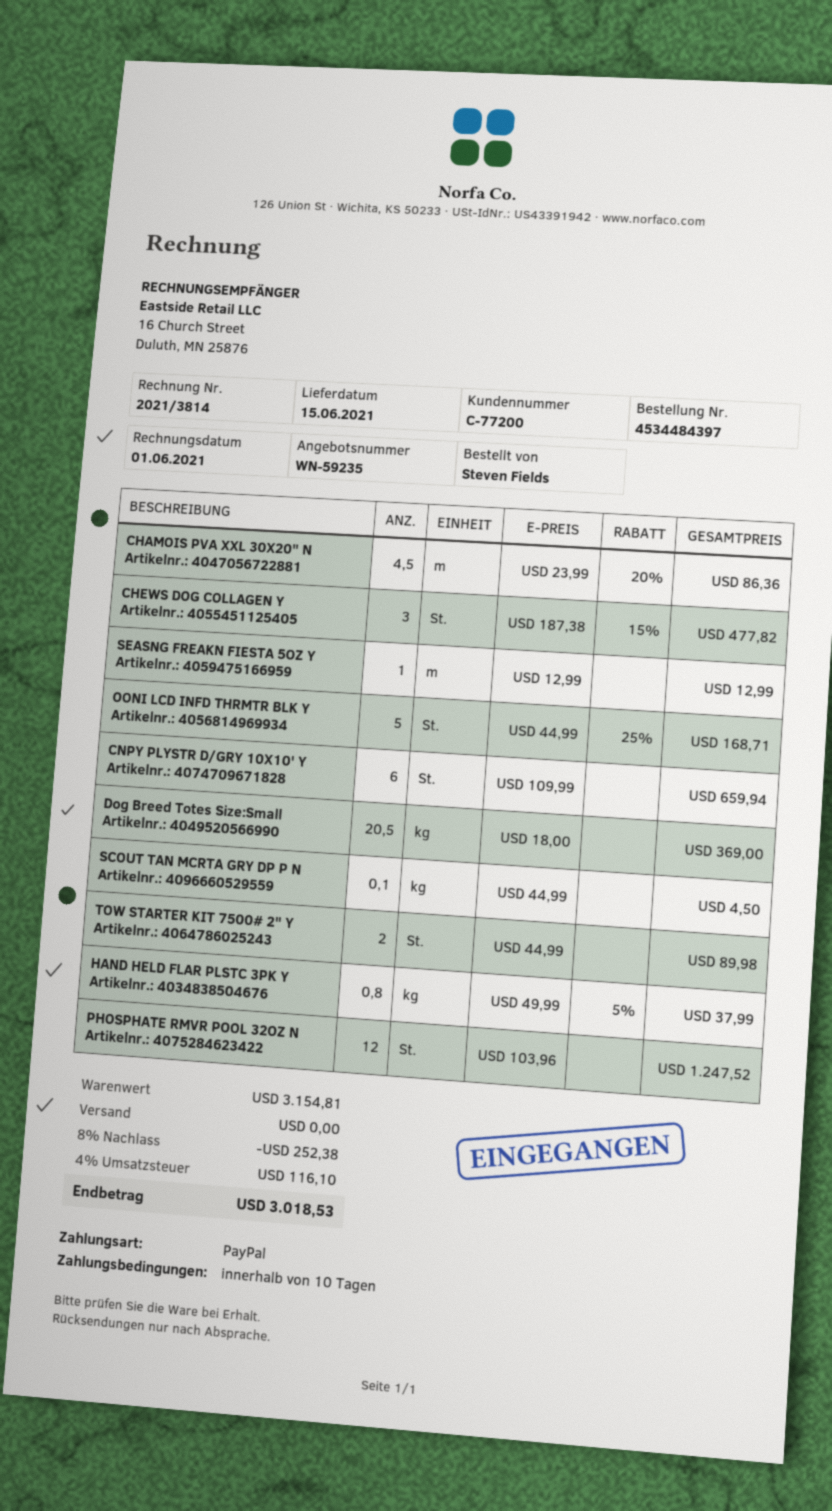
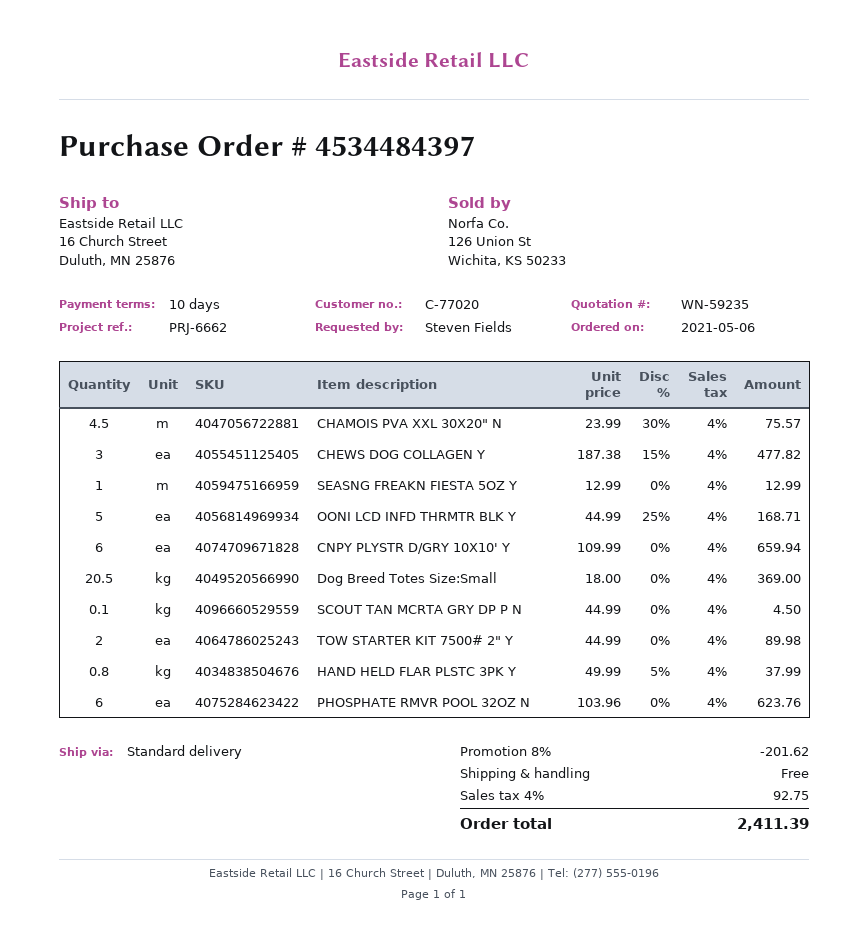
customer number: C-77200 -> C-77020
CHAMOIS PVA XXL 30X20" N: 4.5 x 23.99 - 20% = 86.36 -> 4.5 x 23.99 - 30% = 75.57
PHOSPHATE RMVR POOL 32OZ N: 12 x 103.96 = 1247.52 -> 6 x 103.96 = 623.76
discount: 8% = 252.38 -> 8% = 201.62
tax: 4% = 116.10 -> 4% = 92.75
total: 3018.53 -> 2411.39

